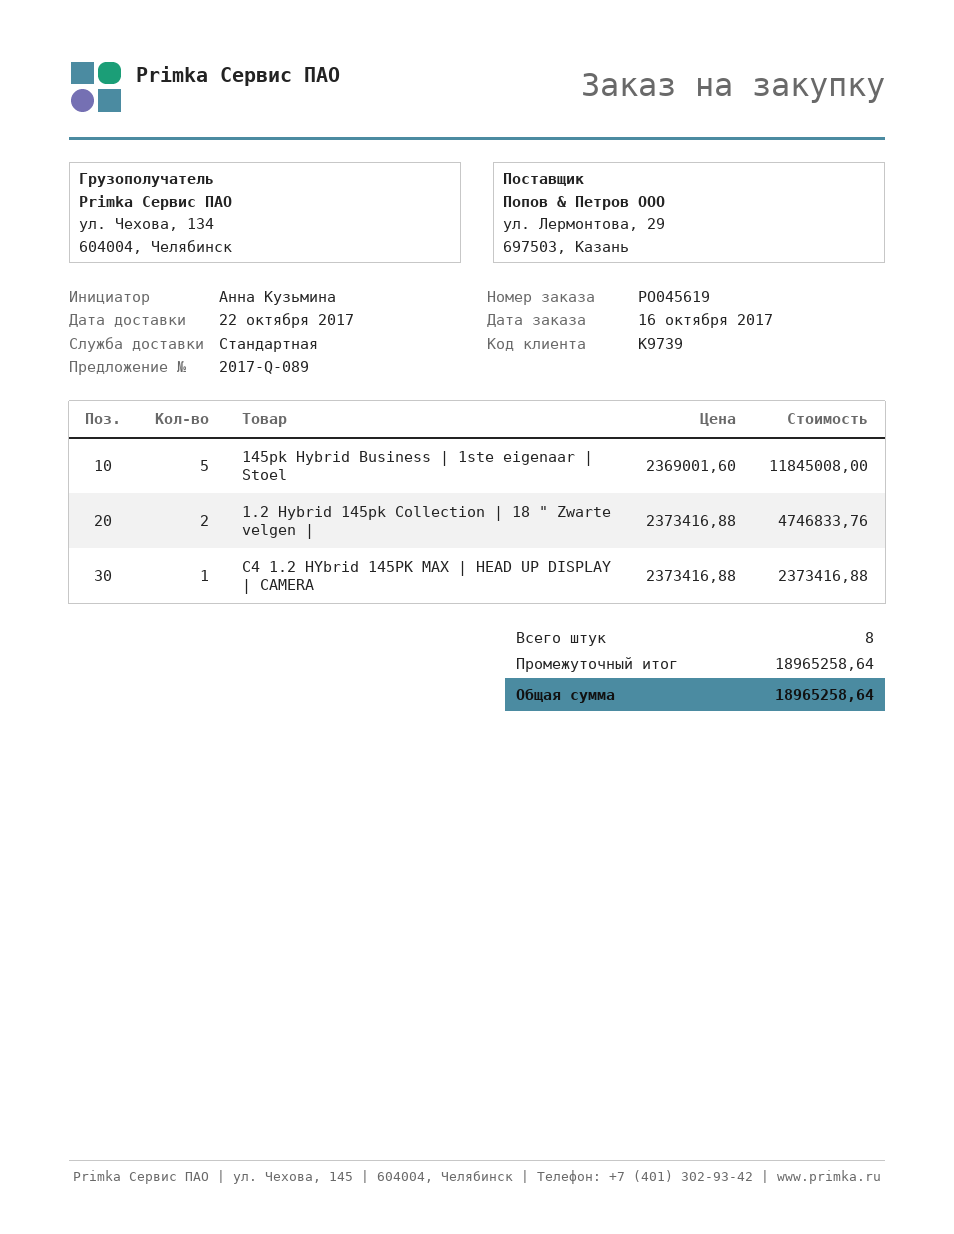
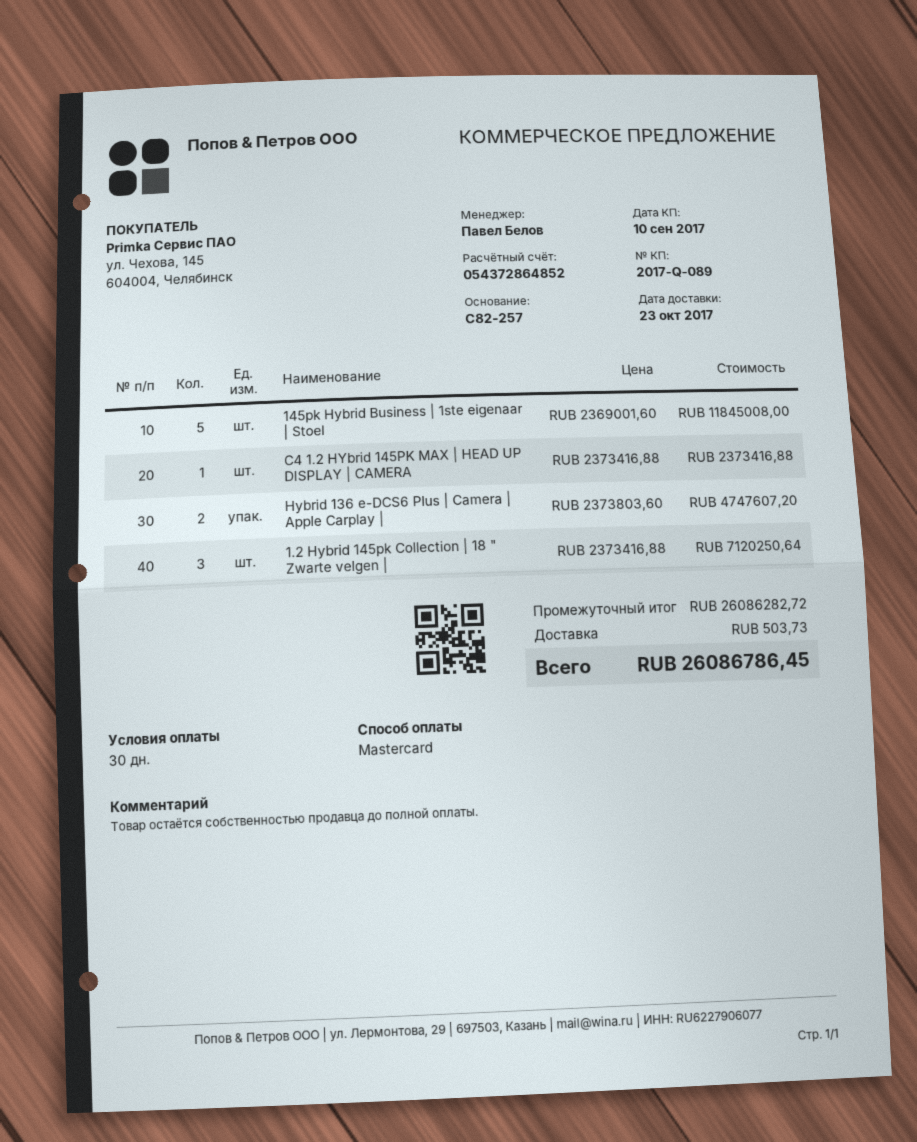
delivery date: 2017-10-22 -> 2017-10-23
1.2 Hybrid 145pk Collection | 18 " Zwarte velgen |: 2 x 2373416.88 = 4746833.76 -> 3 x 2373416.88 = 7120250.64
Hybrid 136 e-DCS6 Plus | Camera | Apple Carplay |: none -> 2 x 2373803.60 = 4747607.20
subtotal: 18965258.64 -> 26086282.72
shipping: none -> 503.73
total: 18965258.64 -> 26086786.45

